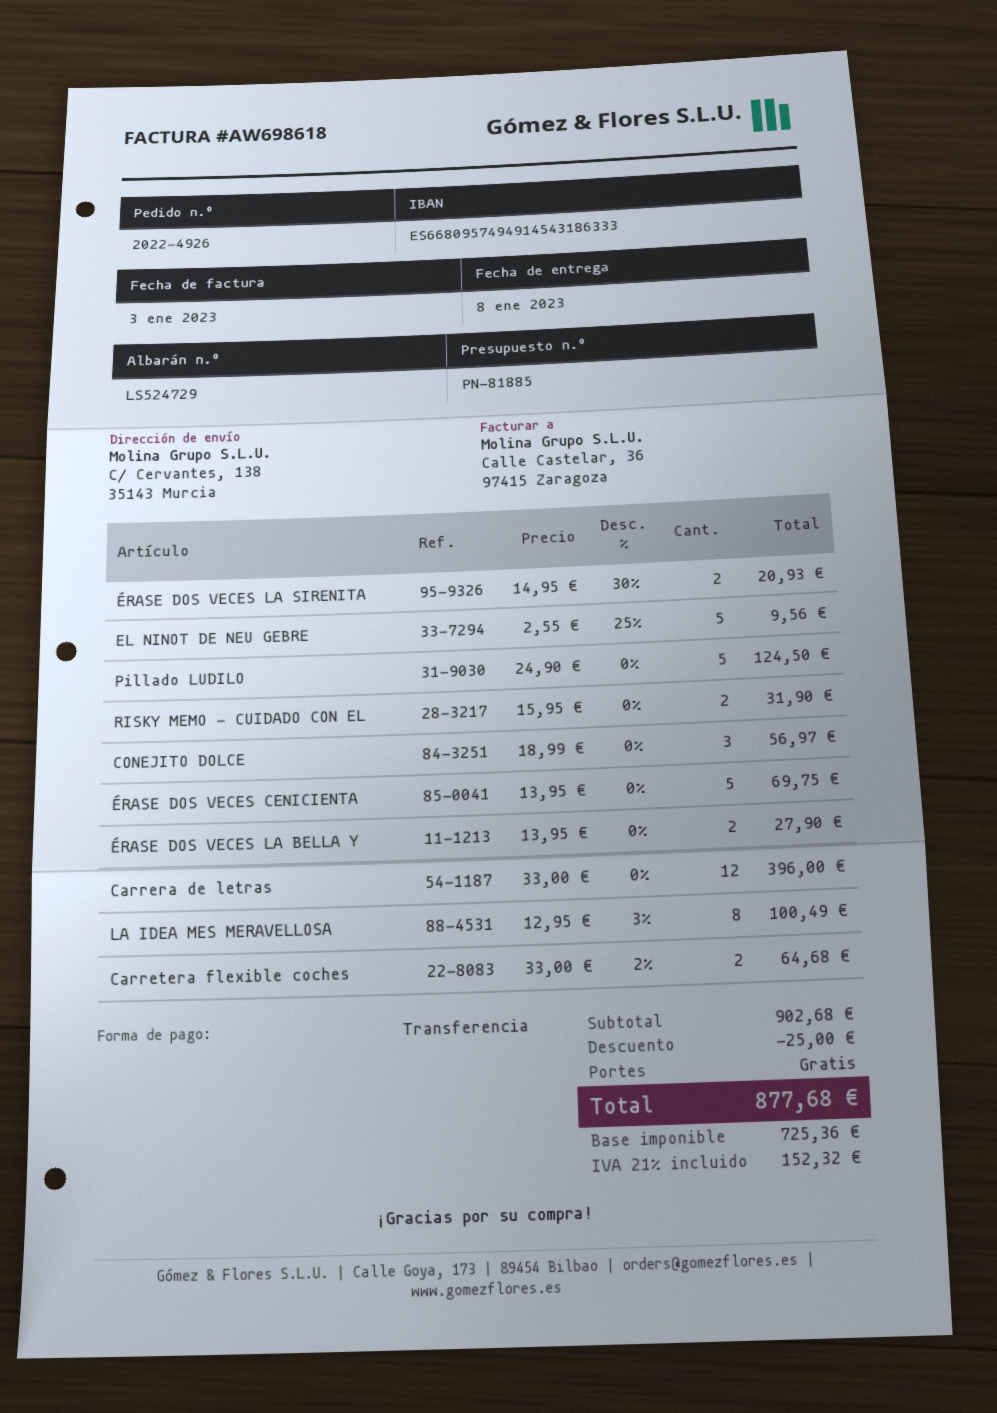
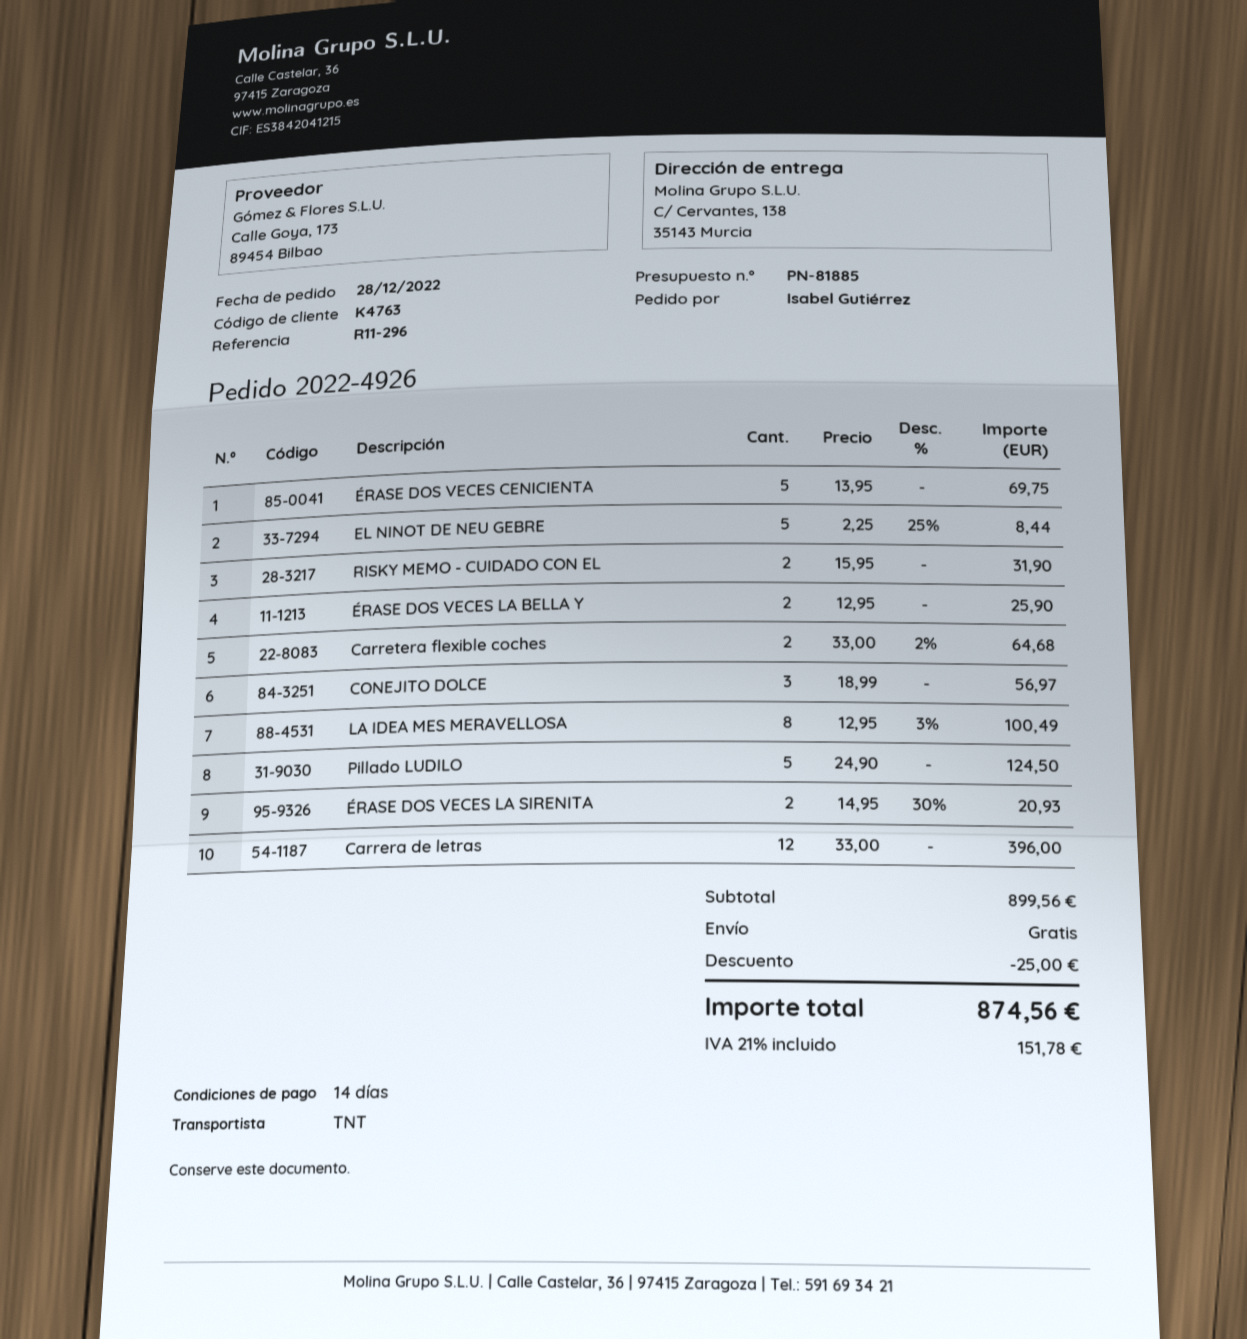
EL NINOT DE NEU GEBRE: 5 x 2.55 - 25% = 9.56 -> 5 x 2.25 - 25% = 8.44
ÉRASE DOS VECES LA BELLA Y: 2 x 13.95 = 27.90 -> 2 x 12.95 = 25.90
subtotal: 902.68 -> 899.56
tax: 21% = 152.32 -> 21% = 151.78
total: 877.68 -> 874.56

